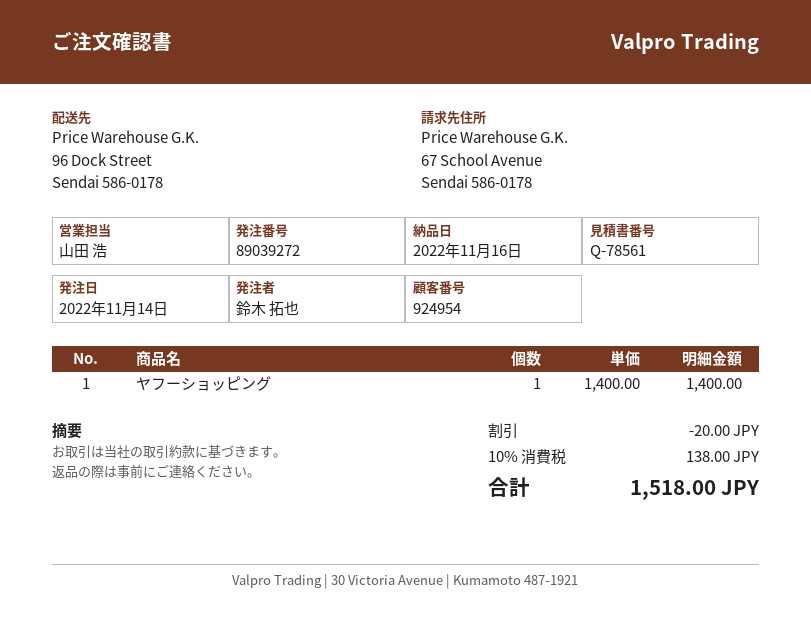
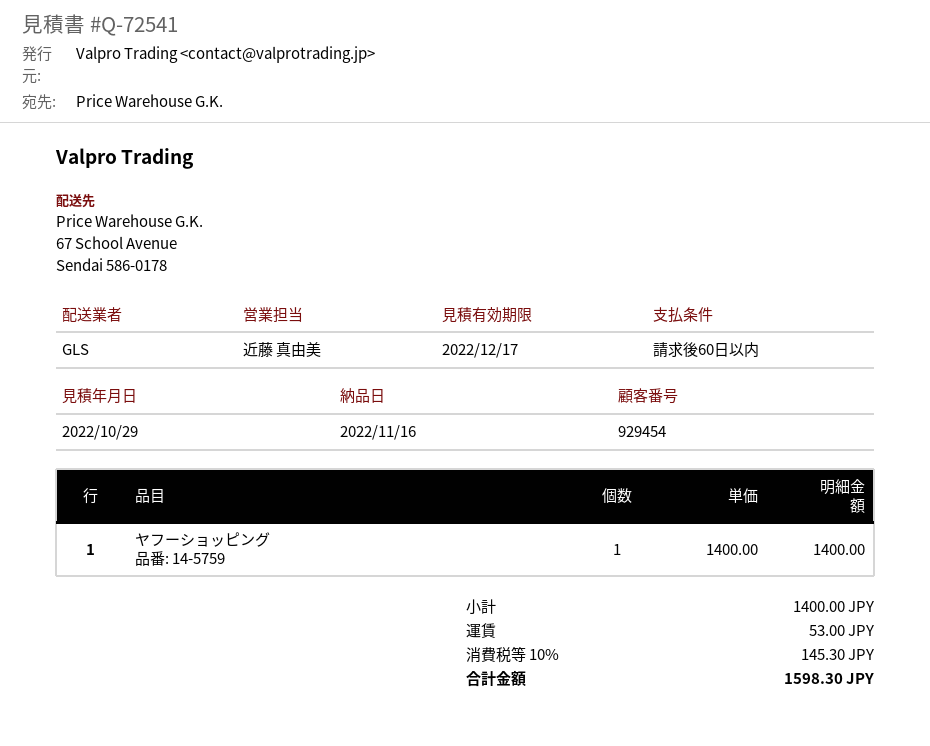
quote number: Q-78561 -> Q-72541
customer number: 924954 -> 929454
sales rep: 山田 浩 -> 近藤 真由美
ship to: 96 Dock Street, Sendai 586-0178 -> 67 School Avenue, Sendai 586-0178
discount: 20.00 -> none
shipping: none -> 53.00
tax: 10% = 138.00 -> 10% = 145.30
total: 1518.00 -> 1598.30

